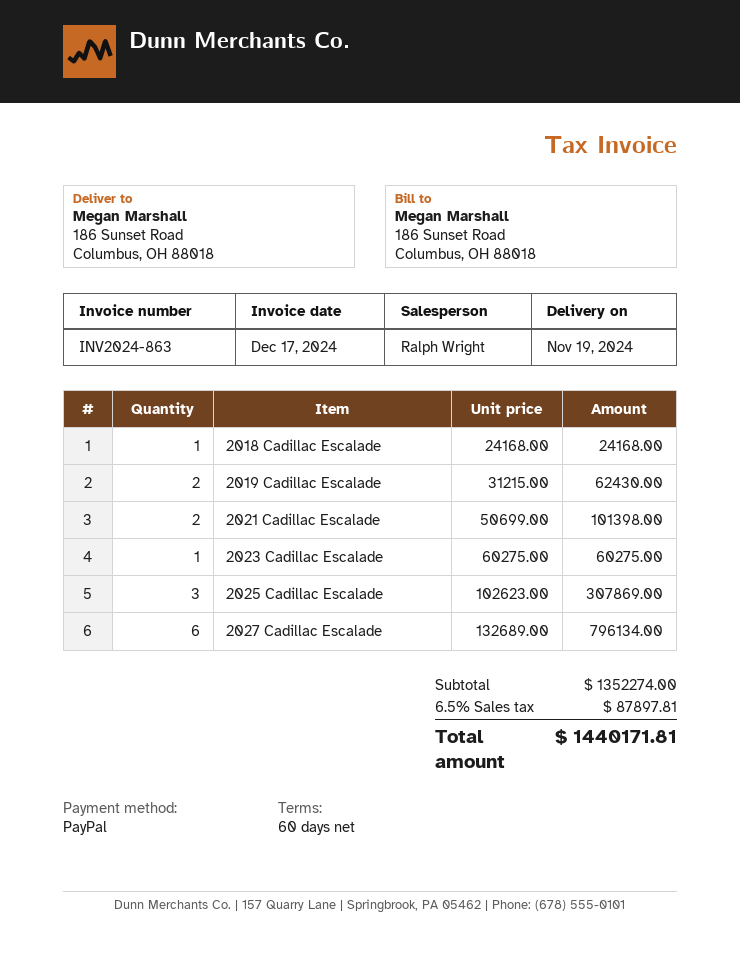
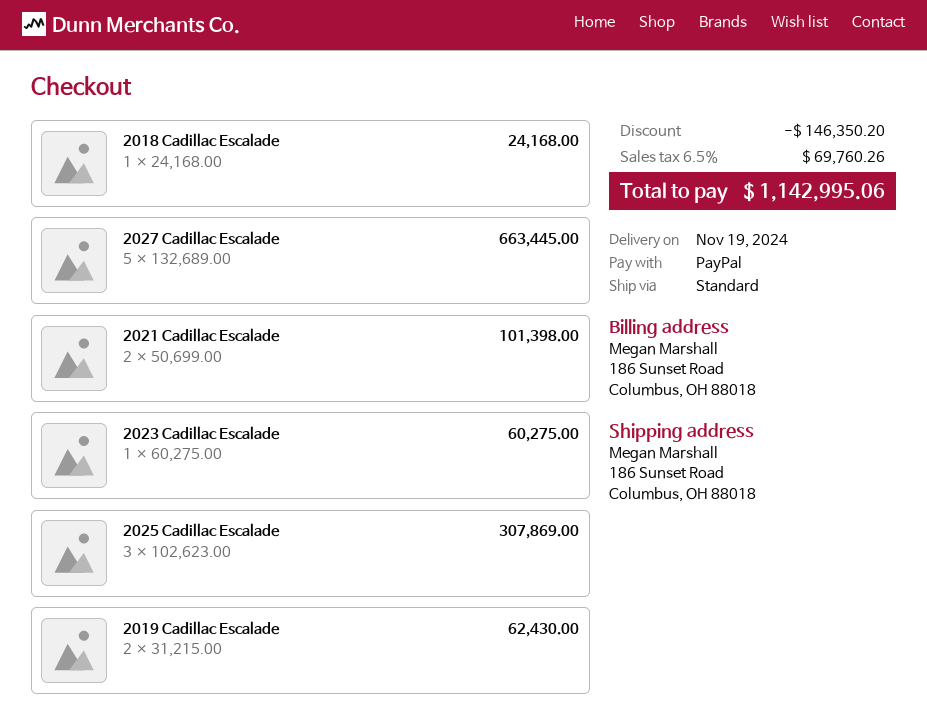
2027 Cadillac Escalade: 6 x 132689.00 = 796134.00 -> 5 x 132689.00 = 663445.00
discount: none -> 146350.20
tax: 6.5% = 87897.81 -> 6.5% = 69760.26
total: 1440171.81 -> 1142995.06

